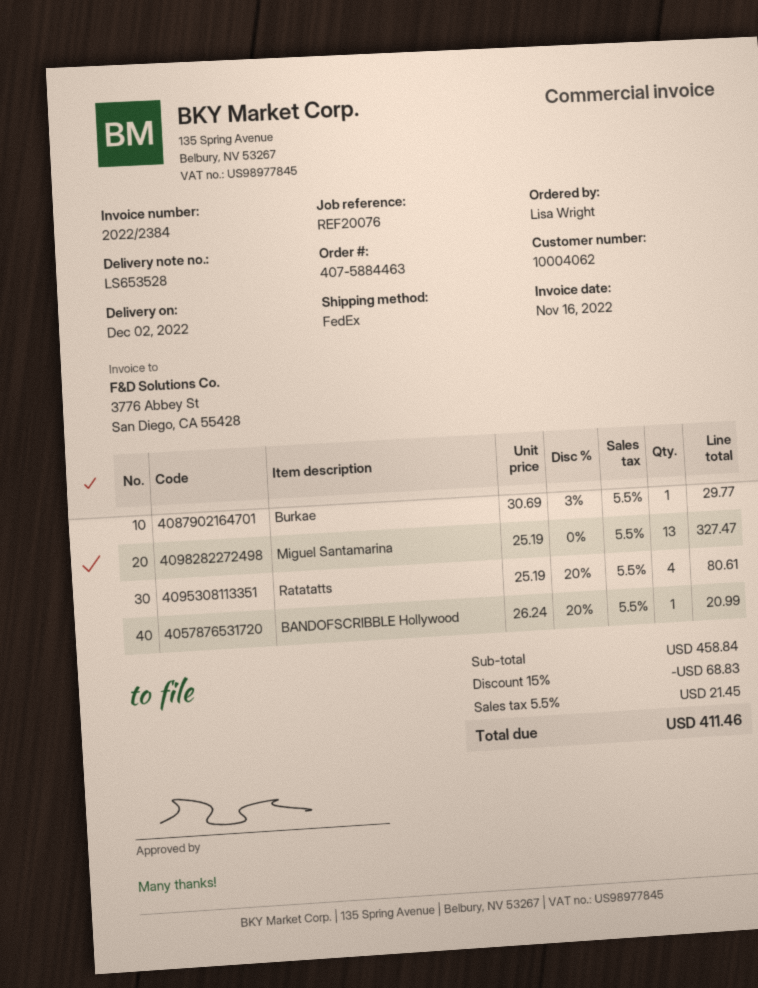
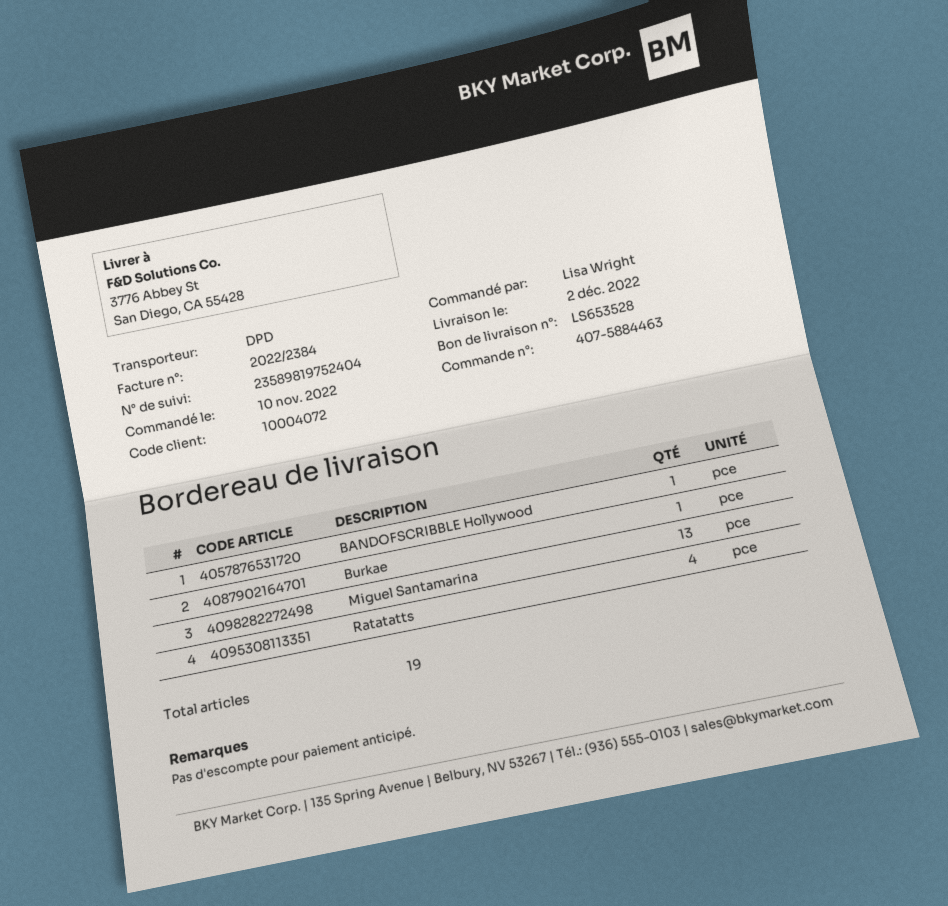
customer number: 10004062 -> 10004072
shipping method: FedEx -> DPD

